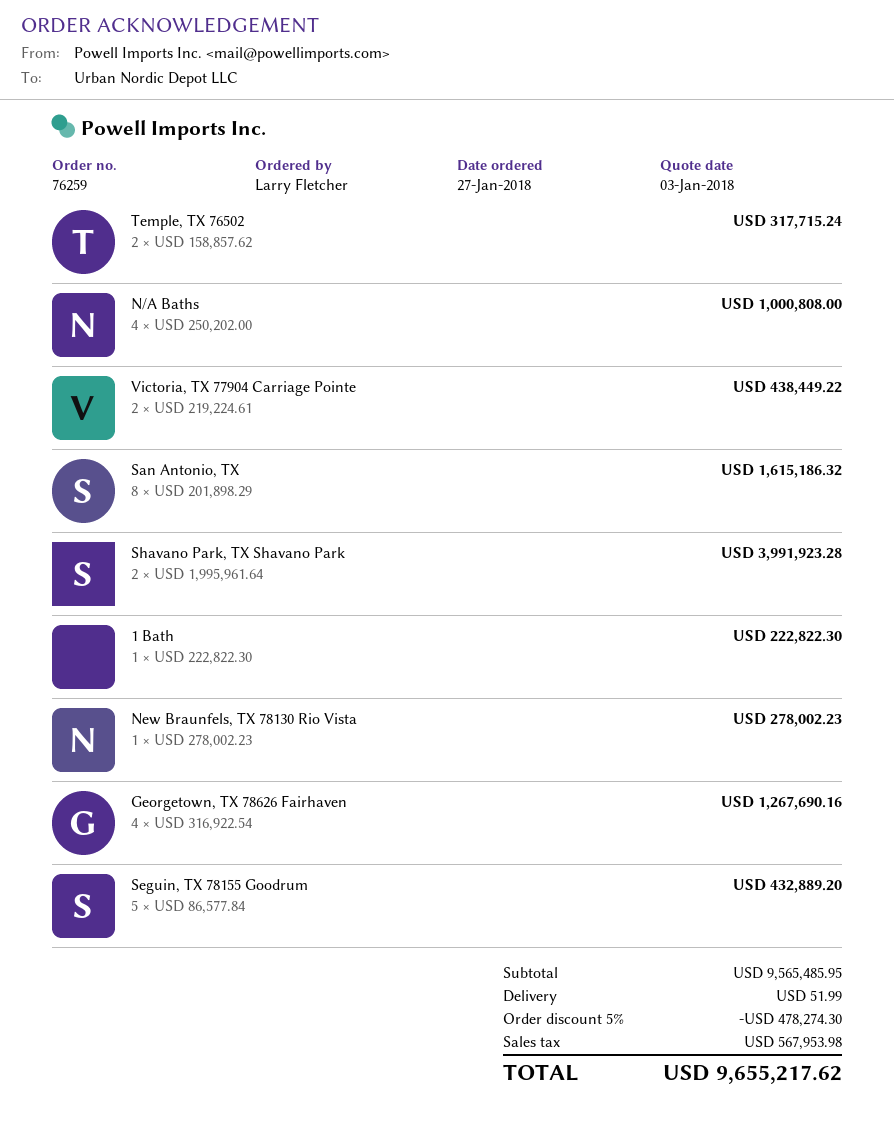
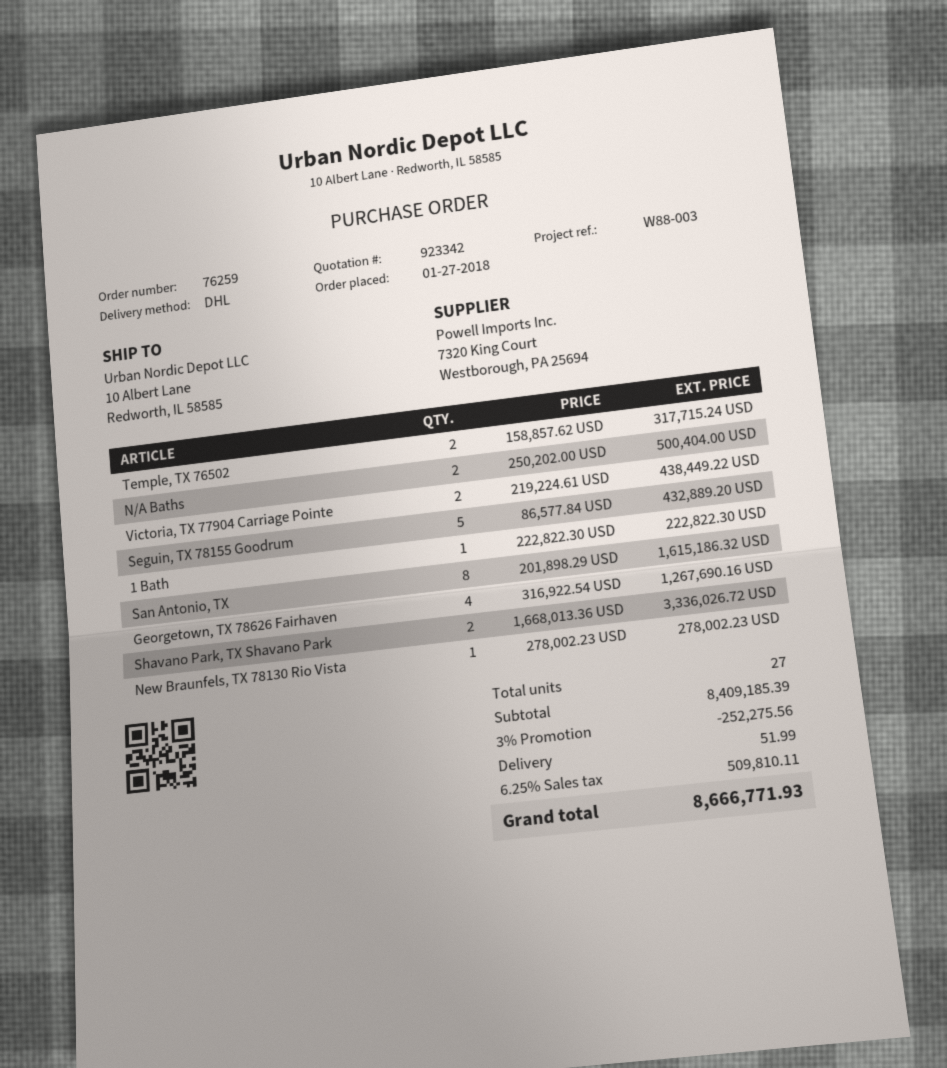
N/A Baths: 4 x 250202.00 = 1000808.00 -> 2 x 250202.00 = 500404.00
Shavano Park, TX Shavano Park: 2 x 1995961.64 = 3991923.28 -> 2 x 1668013.36 = 3336026.72
subtotal: 9565485.95 -> 8409185.39
discount: 5% = 478274.30 -> 3% = 252275.56
tax: 567953.98 -> 509810.11
total: 9655217.62 -> 8666771.93

